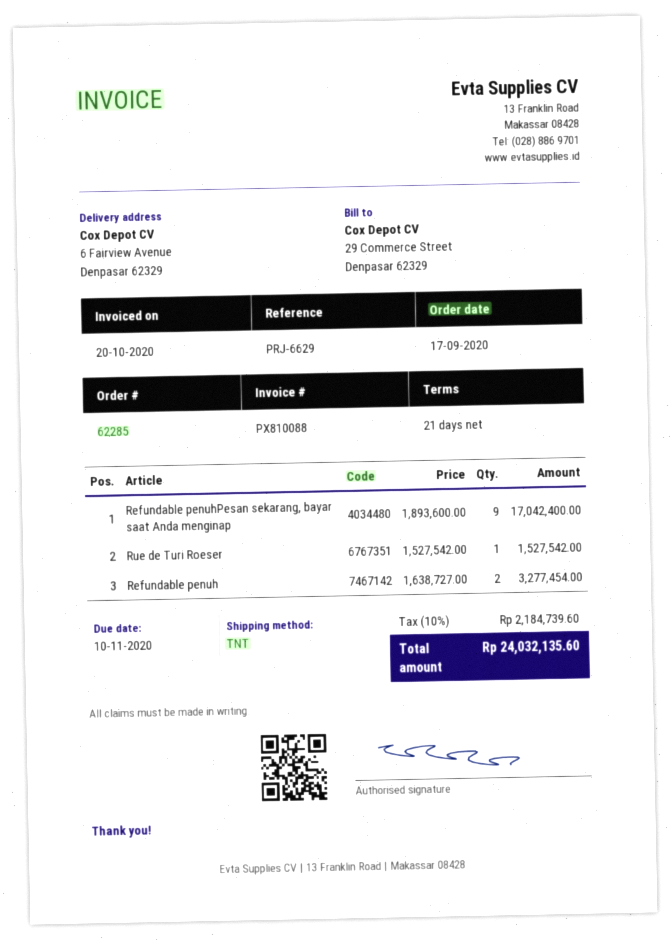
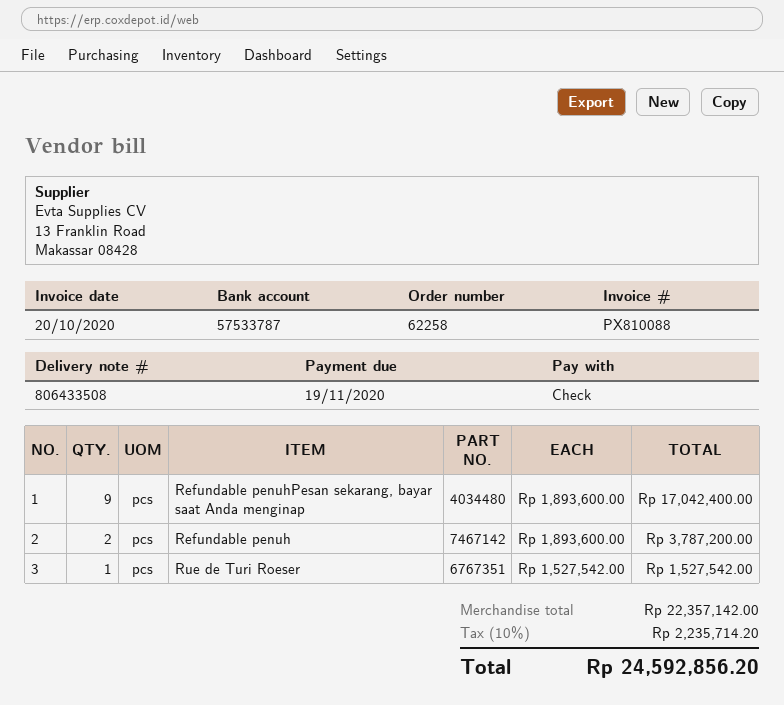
order number: 62285 -> 62258
due date: 2020-11-10 -> 2020-11-19
Refundable penuh: 2 x 1638727.00 = 3277454.00 -> 2 x 1893600.00 = 3787200.00
tax: 10% = 2184739.60 -> 10% = 2235714.20
total: 24032135.60 -> 24592856.20

